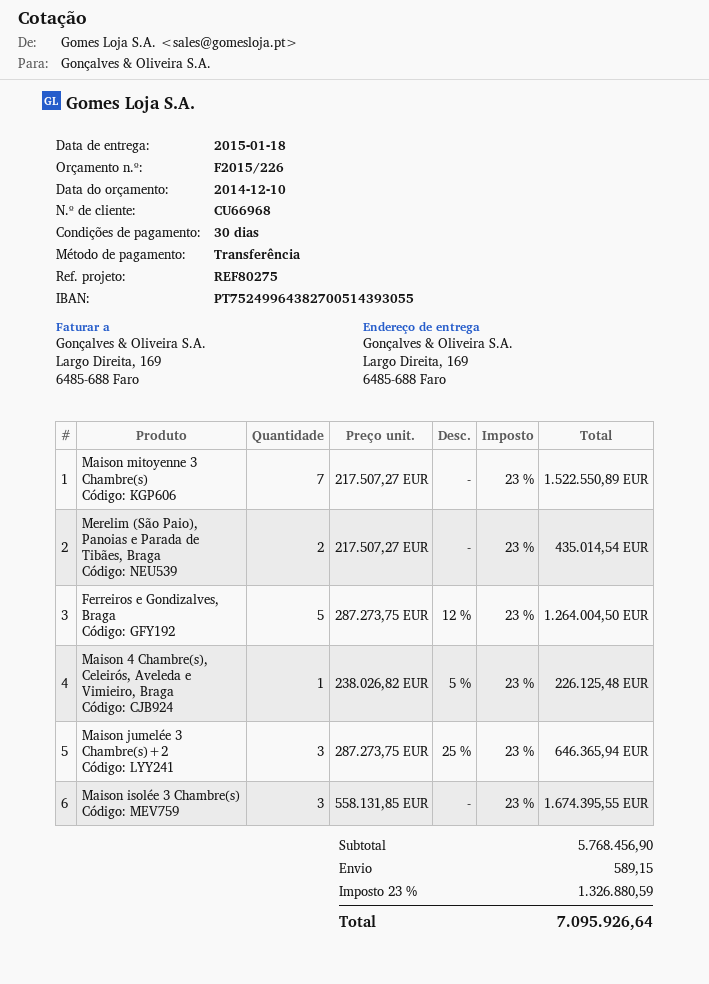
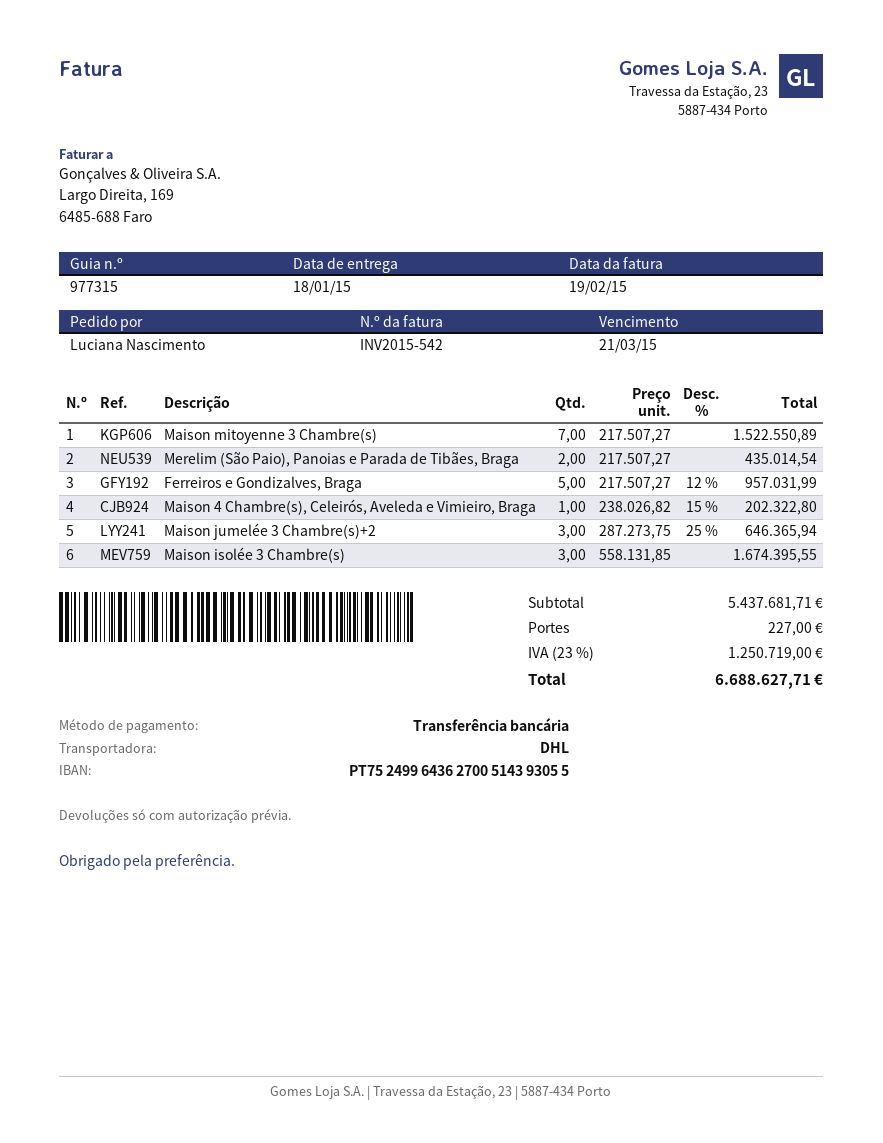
bank account: PT75249964382700514393055 -> PT75249964362700514393055
Ferreiros e Gondizalves, Braga: 5 x 287273.75 - 12% = 1264004.50 -> 5 x 217507.27 - 12% = 957031.99
Maison 4 Chambre(s), Celeirós, Aveleda e Vimieiro, Braga: 1 x 238026.82 - 5% = 226125.48 -> 1 x 238026.82 - 15% = 202322.80
subtotal: 5768456.90 -> 5437681.71
shipping: 589.15 -> 227.00
tax: 23% = 1326880.59 -> 23% = 1250719.00
total: 7095926.64 -> 6688627.71

